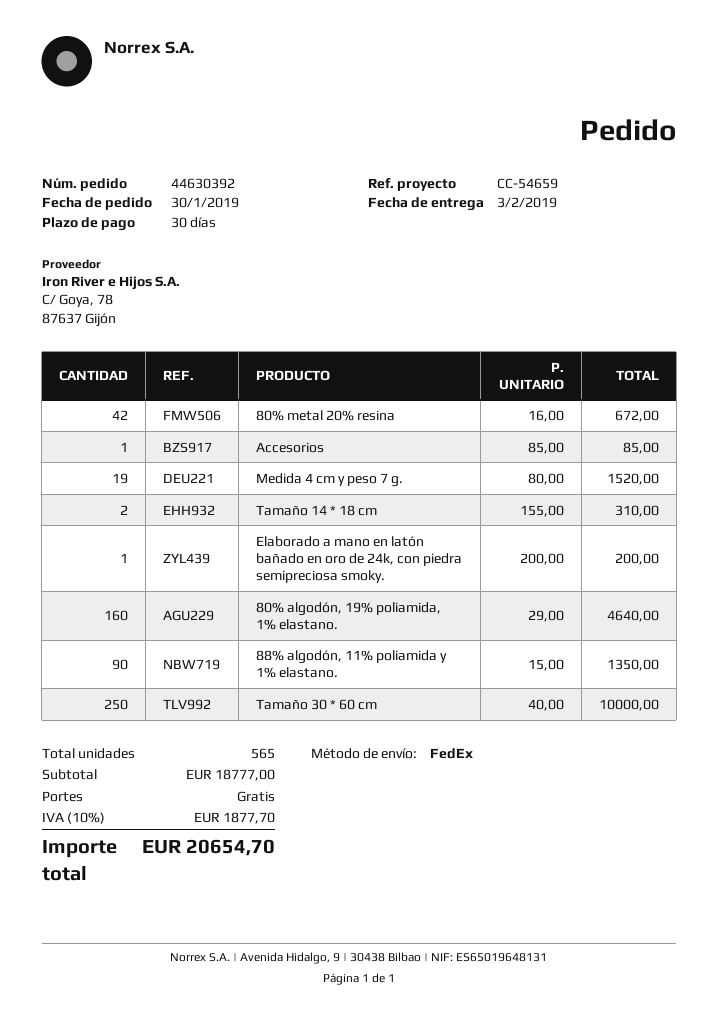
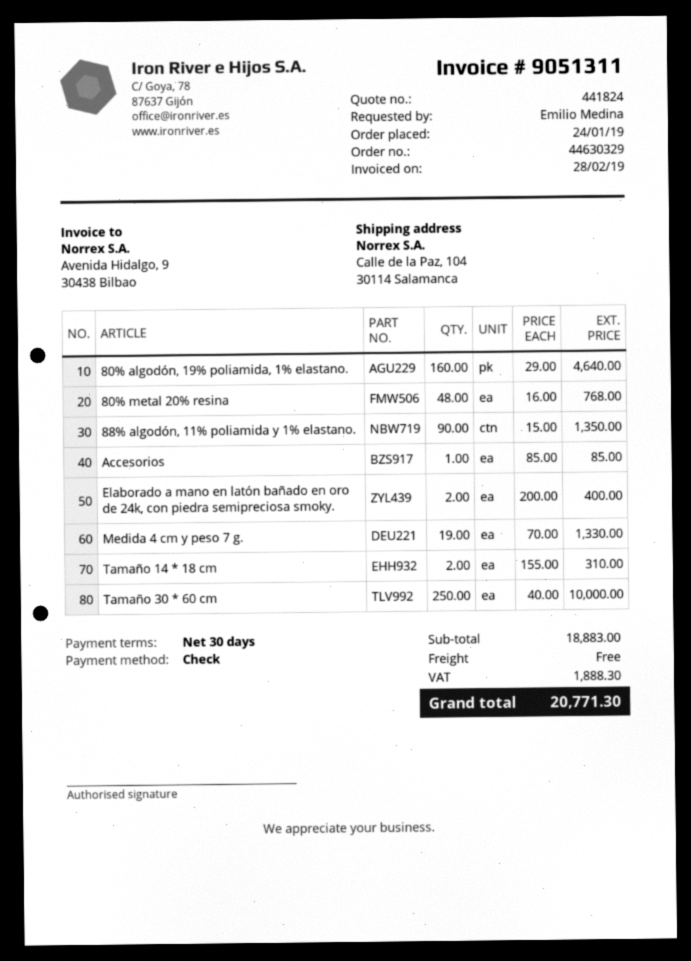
order number: 44630392 -> 44630329
order date: 2019-01-30 -> 2019-01-24
80% metal 20% resina: 42 x 16.00 = 672.00 -> 48 x 16.00 = 768.00
Medida 4 cm y peso 7 g.: 19 x 80.00 = 1520.00 -> 19 x 70.00 = 1330.00
Elaborado a mano en latón bañado en oro de 24k, con piedra semipreciosa smoky.: 1 x 200.00 = 200.00 -> 2 x 200.00 = 400.00
subtotal: 18777.00 -> 18883.00
tax: 1877.70 -> 1888.30
total: 20654.70 -> 20771.30

